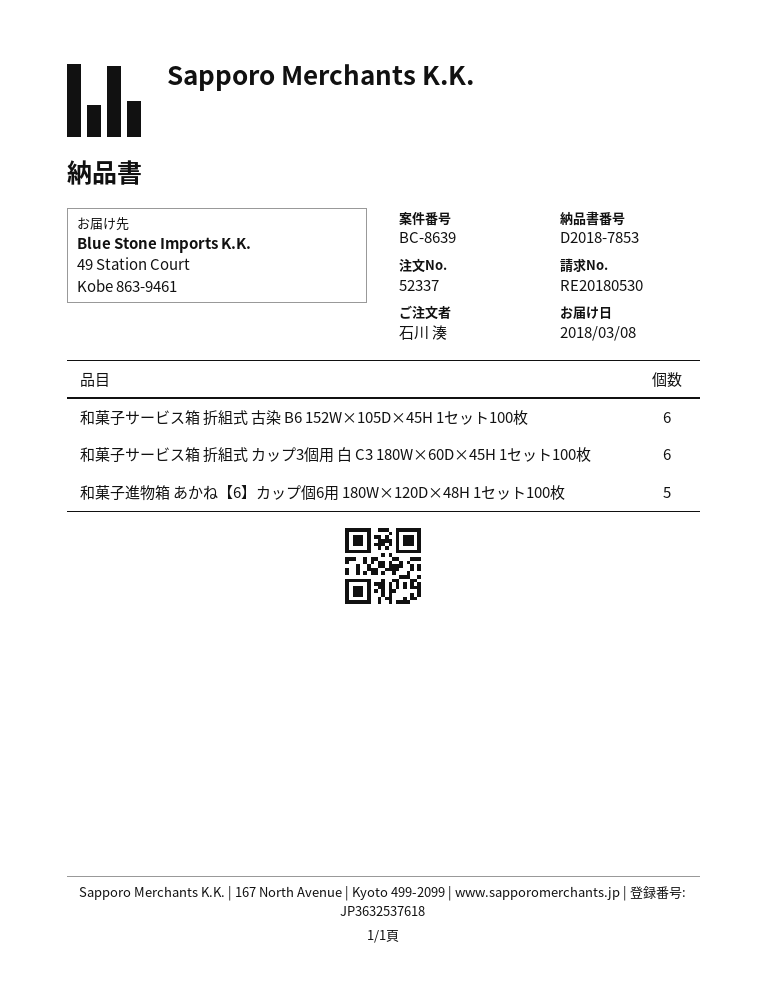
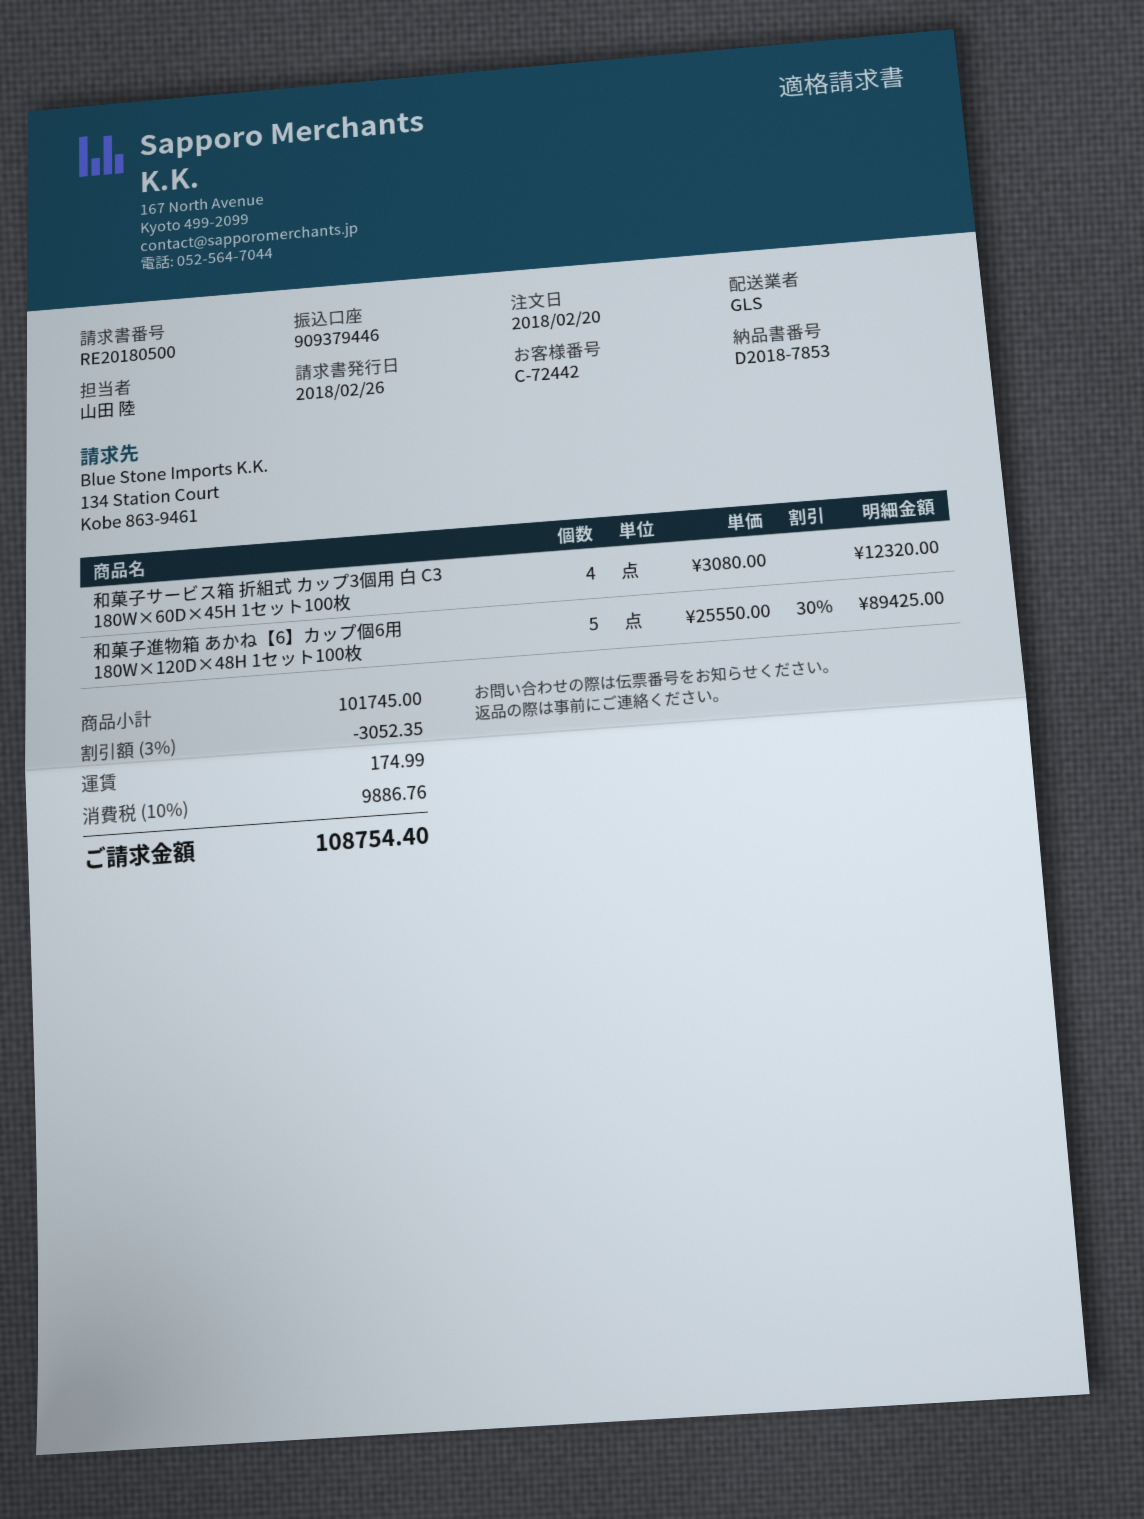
invoice number: RE20180530 -> RE20180500
和菓子サービス箱 折組式 古染 B6 152W×105D×45H 1セット100枚: 6 -> none
和菓子サービス箱 折組式 カップ3個用 白 C3 180W×60D×45H 1セット100枚: 6 -> 4

